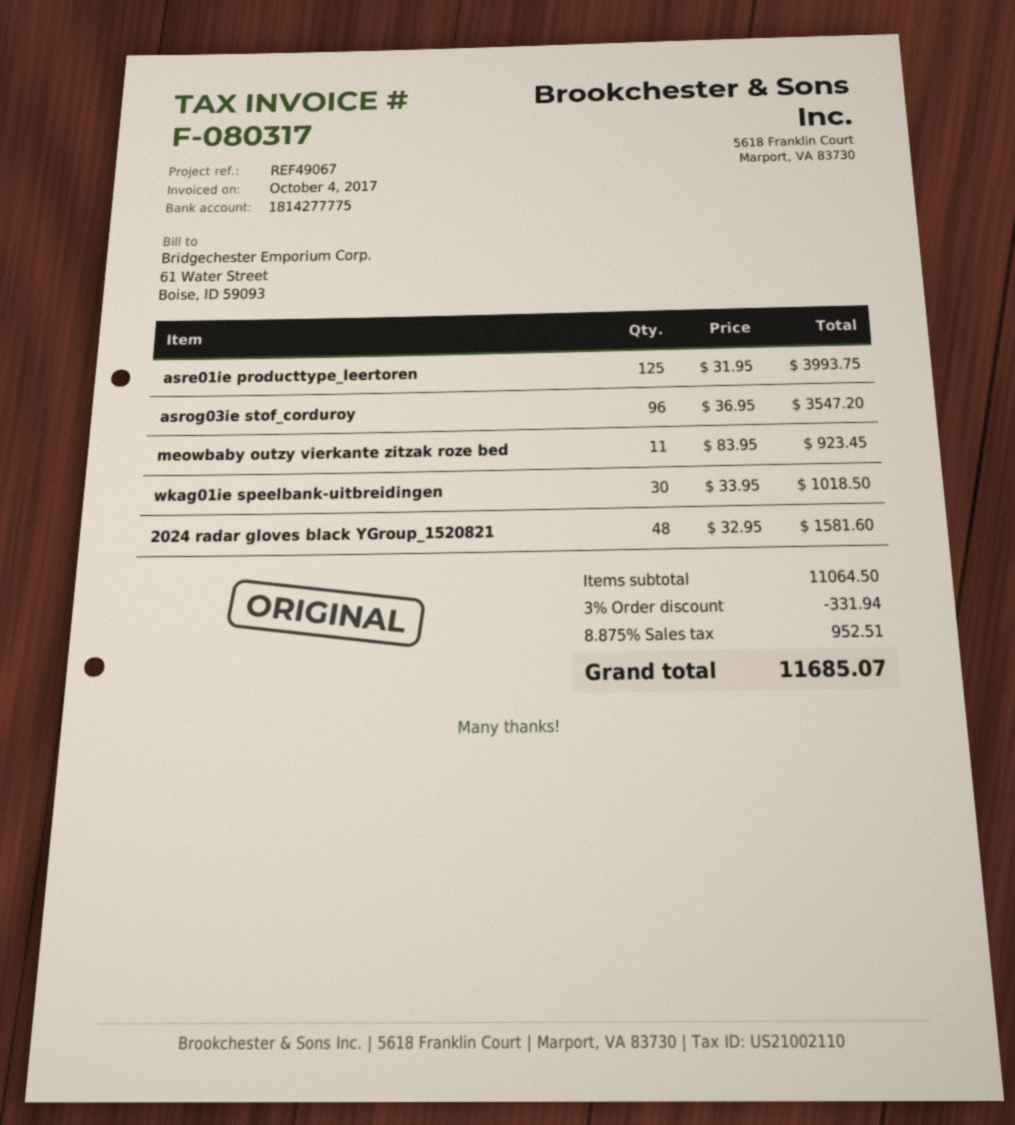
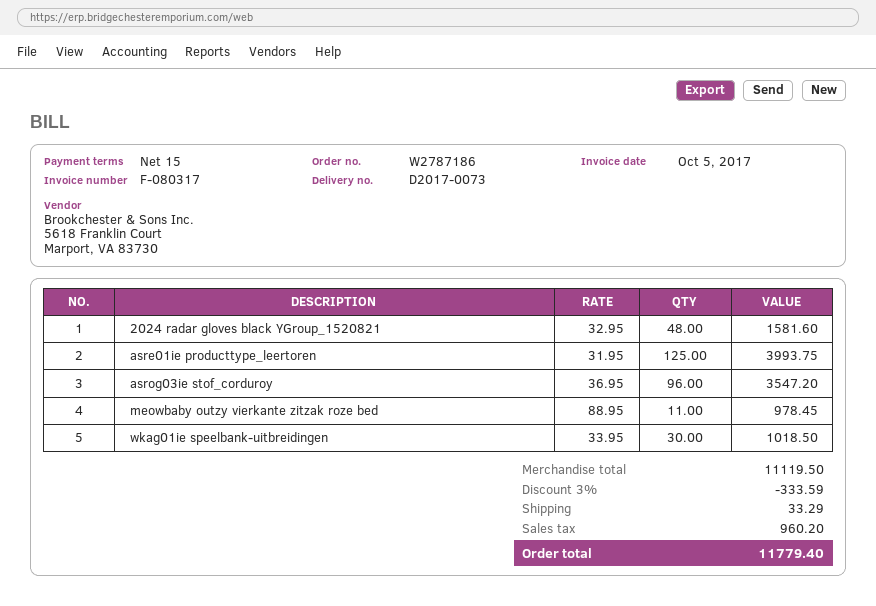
invoice date: 2017-10-04 -> 2017-10-05
meowbaby outzy vierkante zitzak roze bed: 11 x 83.95 = 923.45 -> 11 x 88.95 = 978.45
subtotal: 11064.50 -> 11119.50
discount: 3% = 331.94 -> 3% = 333.59
shipping: none -> 33.29
tax: 952.51 -> 960.20
total: 11685.07 -> 11779.40

